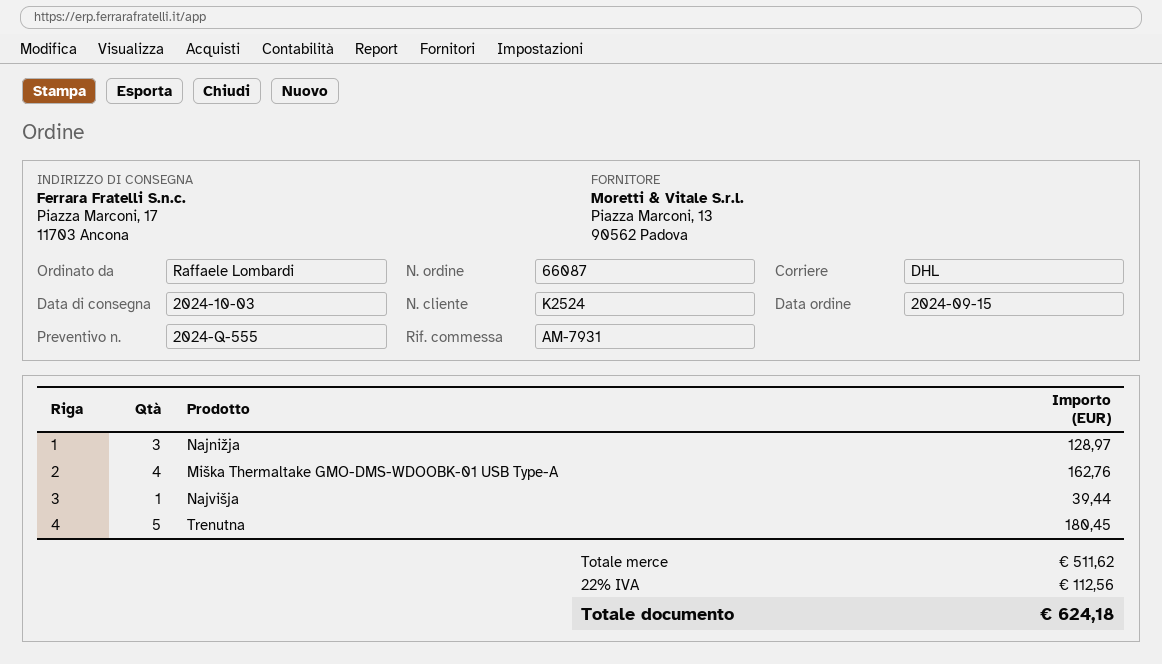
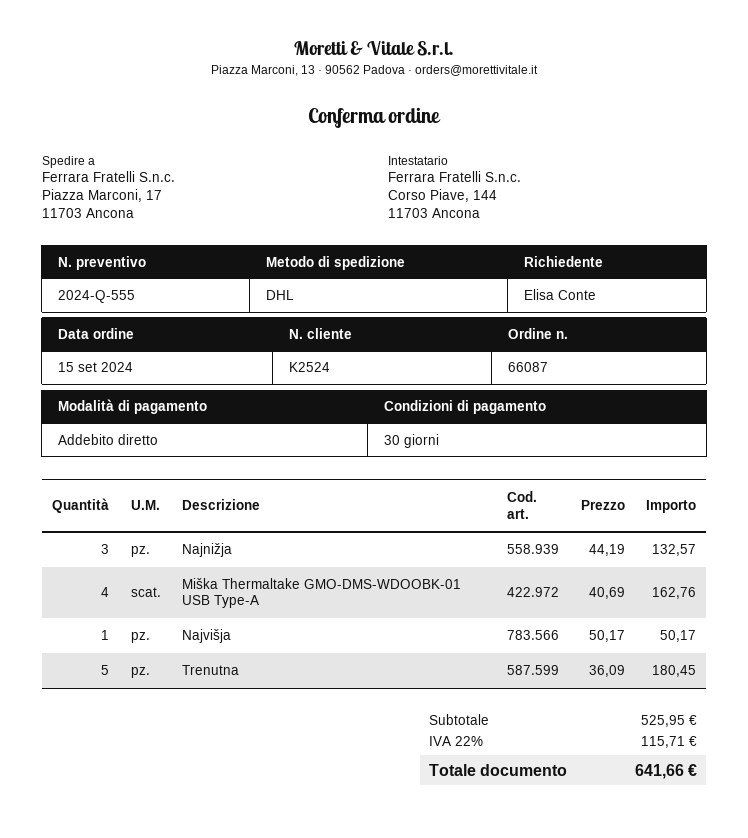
ordered by: Raffaele Lombardi -> Elisa Conte
Najnižja: 3 for 128.97 -> 3 for 132.57
Najvišja: 1 for 39.44 -> 1 for 50.17
subtotal: 511.62 -> 525.95
tax: 22% = 112.56 -> 22% = 115.71
total: 624.18 -> 641.66

